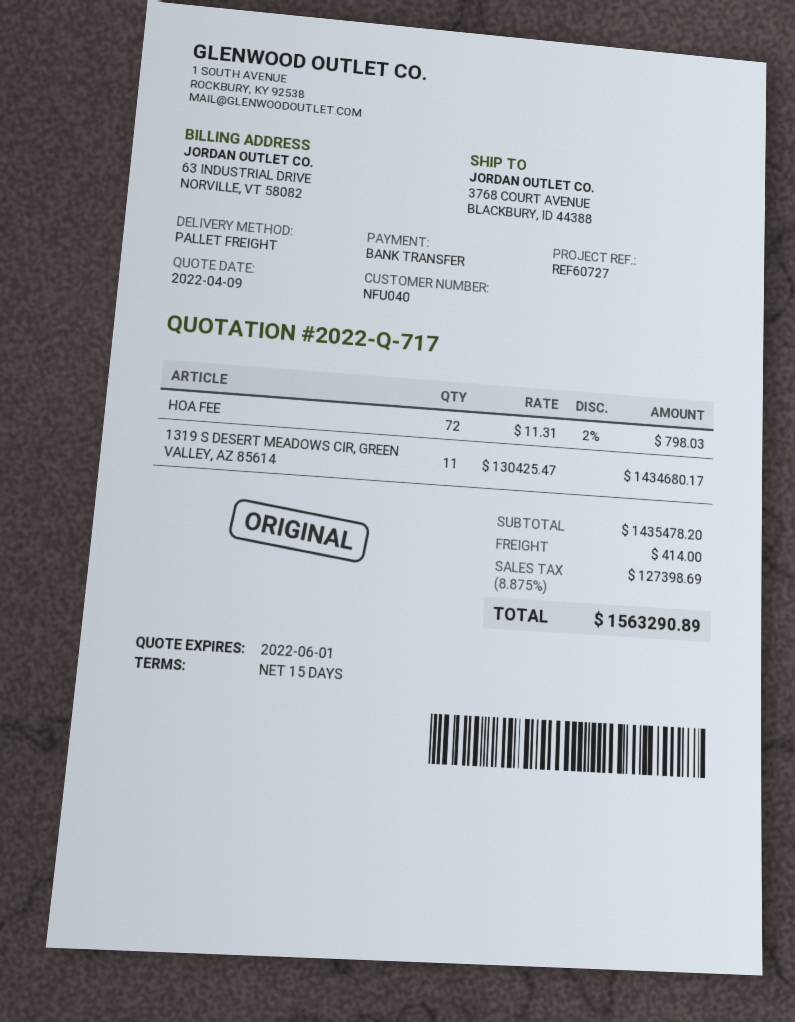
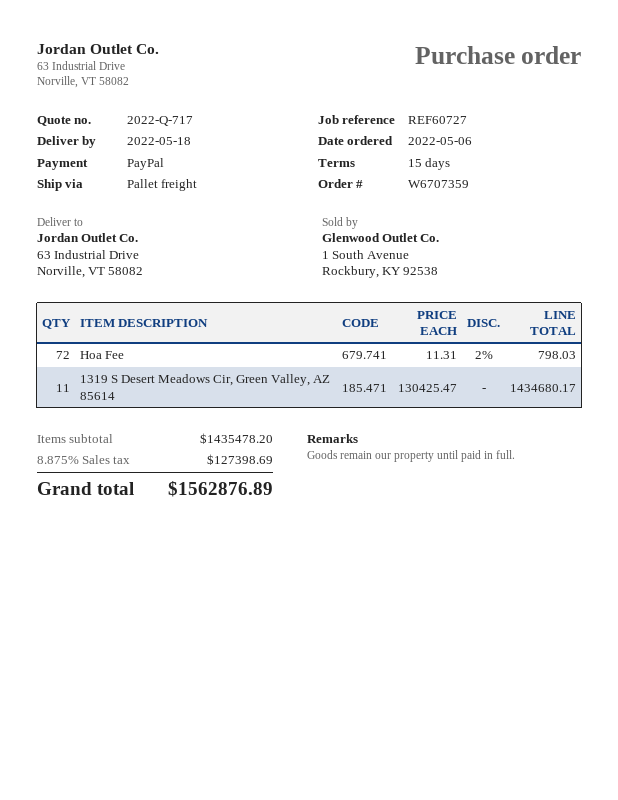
payment method: bank transfer -> PayPal
ship to: 3768 COURT AVENUE, BLACKBURY, ID 44388 -> 63 Industrial Drive, Norville, VT 58082
shipping: 414.00 -> none
total: 1563290.89 -> 1562876.89

